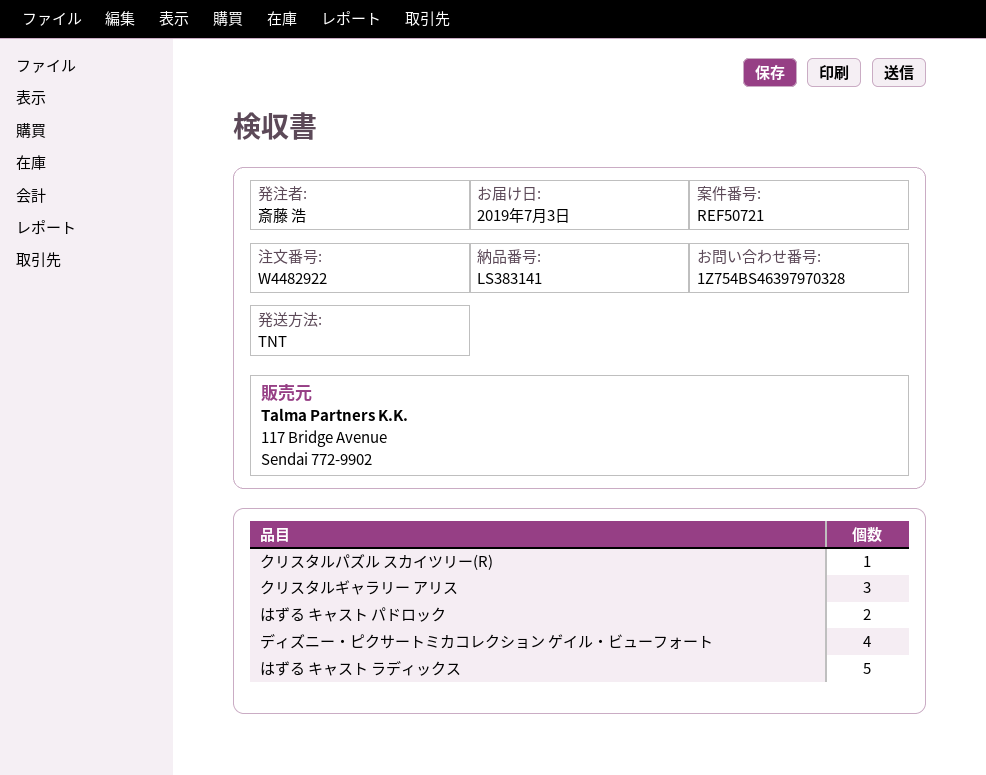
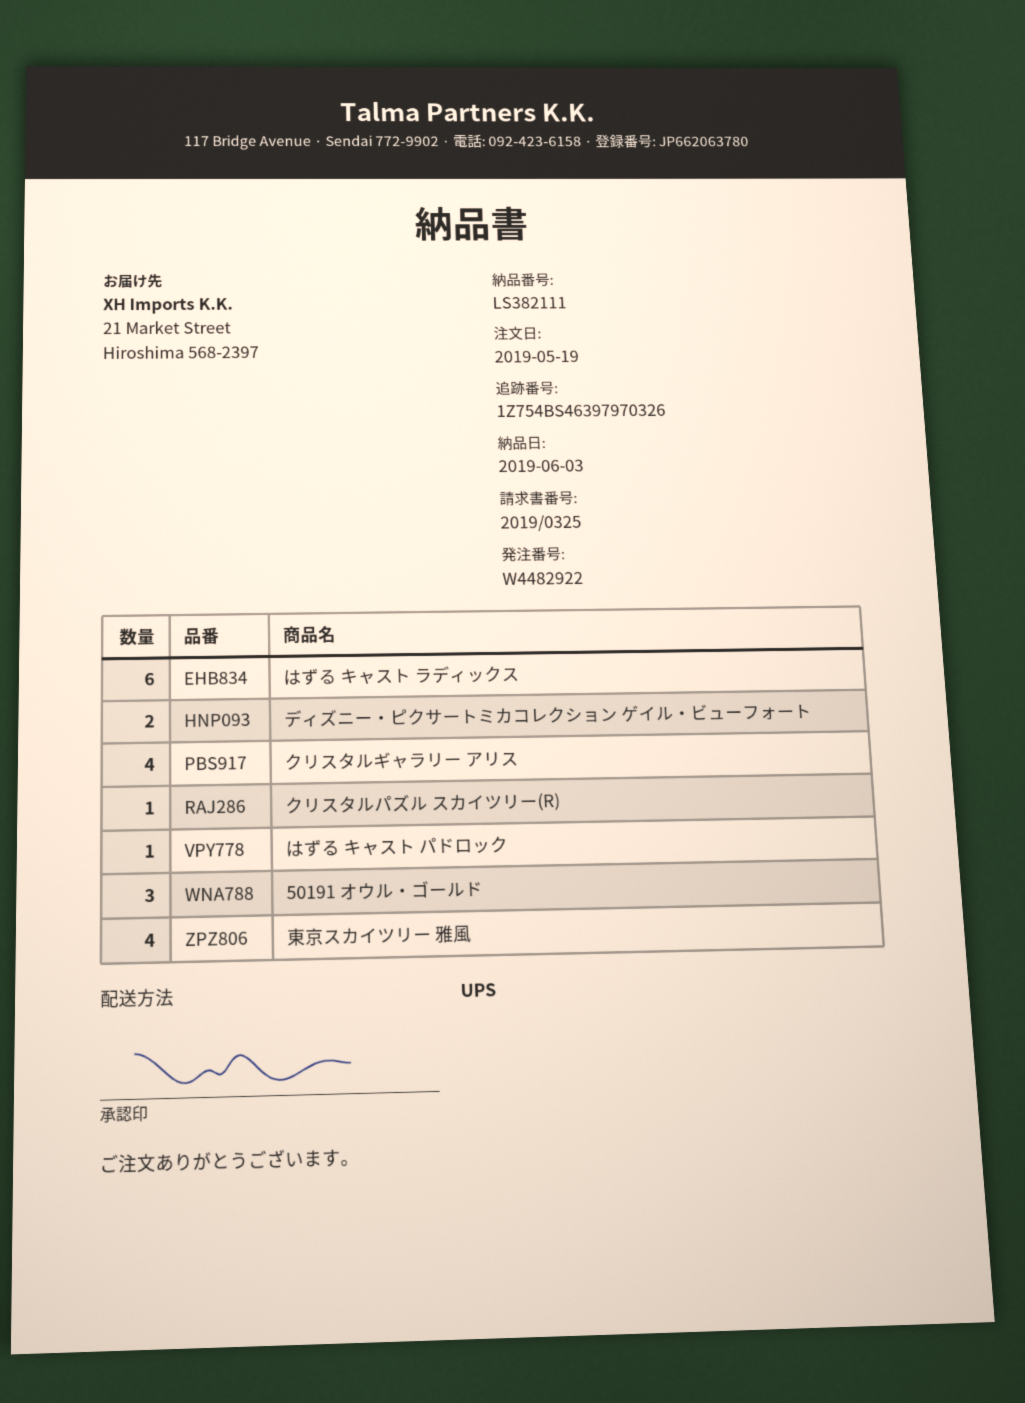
delivery note number: LS383141 -> LS382111
delivery date: 2019-07-03 -> 2019-06-03
shipping method: TNT -> UPS
tracking number: 1Z754BS46397970328 -> 1Z754BS46397970326
クリスタルギャラリー アリス: 3 -> 4
はずる キャスト パドロック: 2 -> 1
ディズニー・ピクサートミカコレクション ゲイル・ビューフォート: 4 -> 2
はずる キャスト ラディックス: 5 -> 6
50191 オウル・ゴールド: none -> 3
東京スカイツリー 雅風: none -> 4

